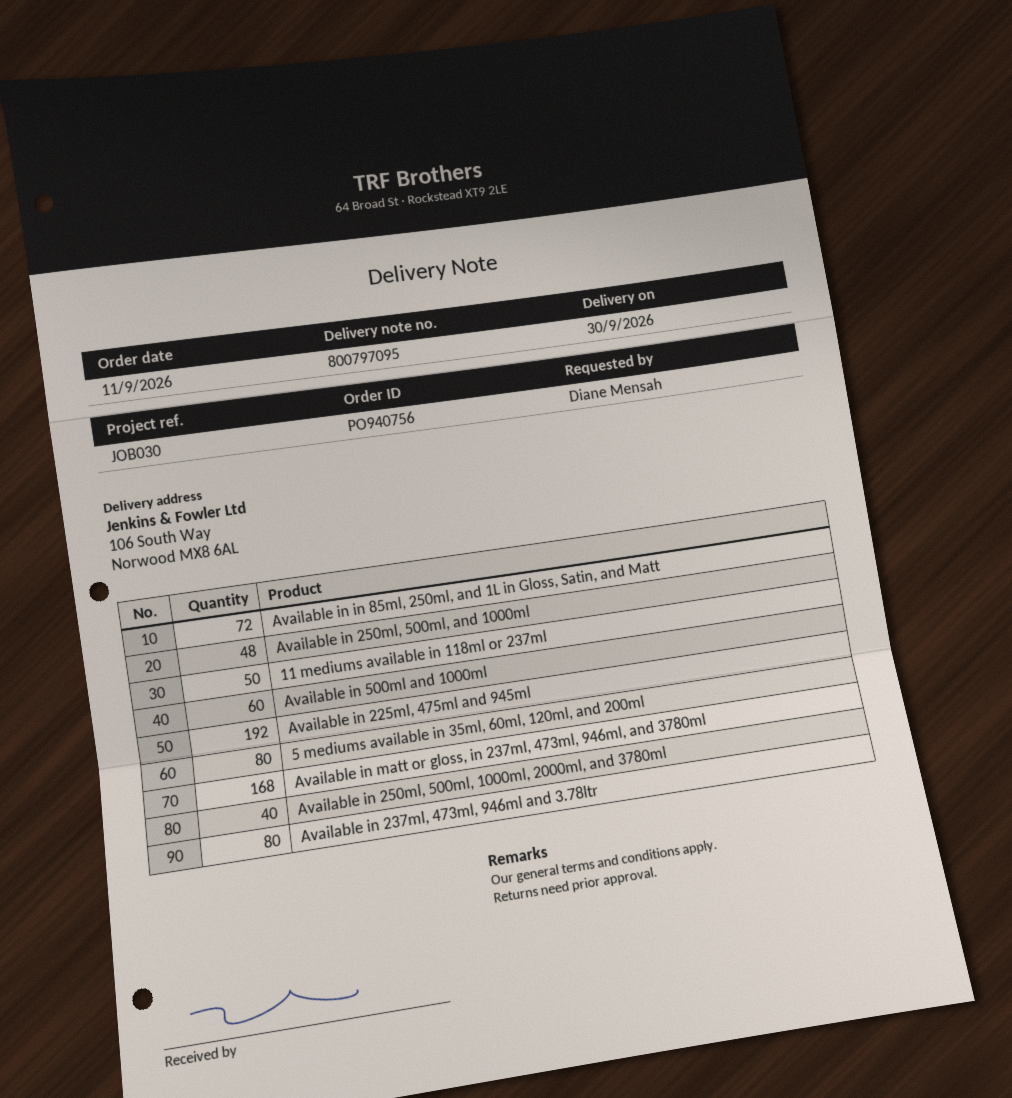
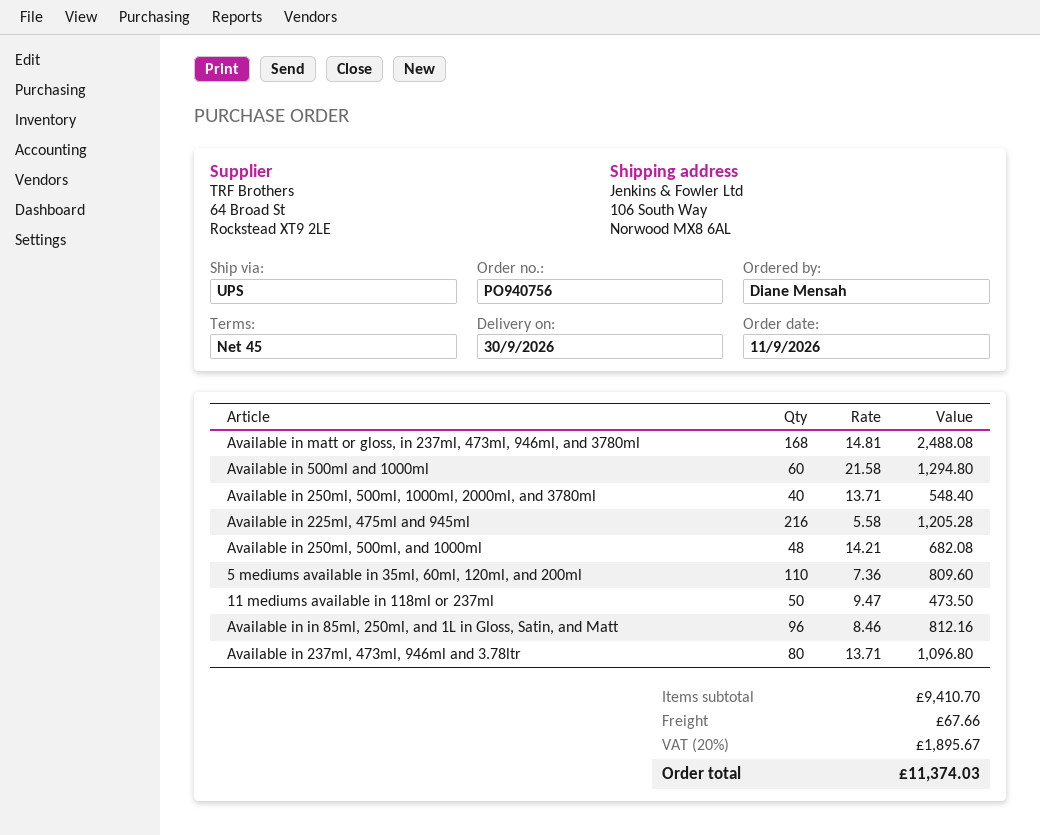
Available in in 85ml, 250ml, and 1L in Gloss, Satin, and Matt: 72 -> 96
Available in 225ml, 475ml and 945ml: 192 -> 216
5 mediums available in 35ml, 60ml, 120ml, and 200ml: 80 -> 110

